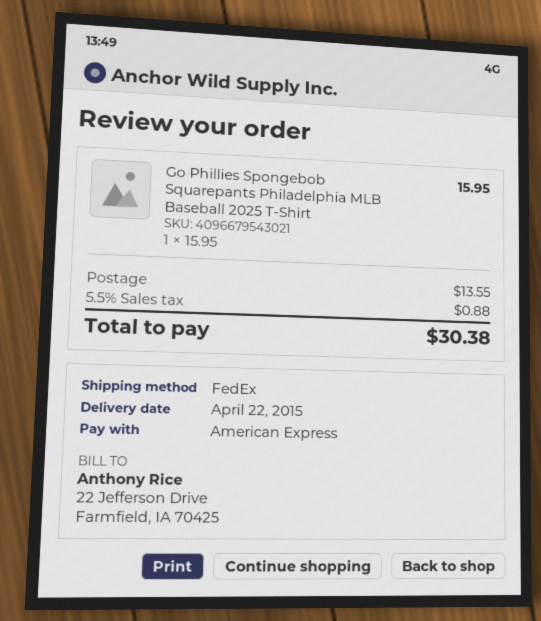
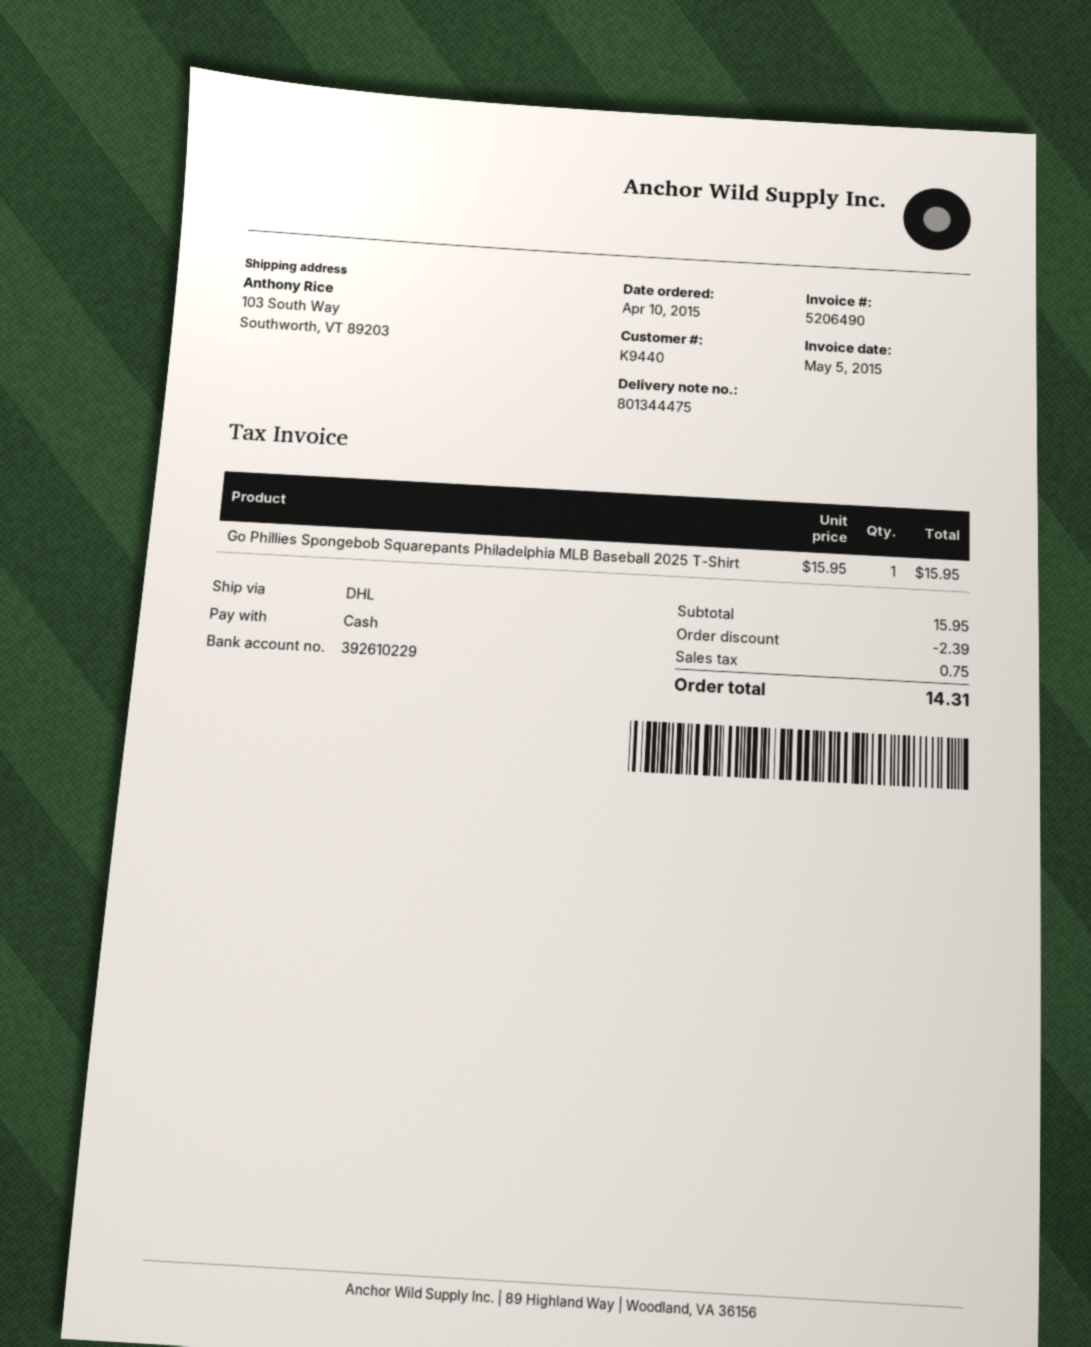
payment method: American Express -> cash
shipping method: FedEx -> DHL
discount: none -> 2.39
shipping: 13.55 -> none
tax: 0.88 -> 0.75
total: 30.38 -> 14.31

